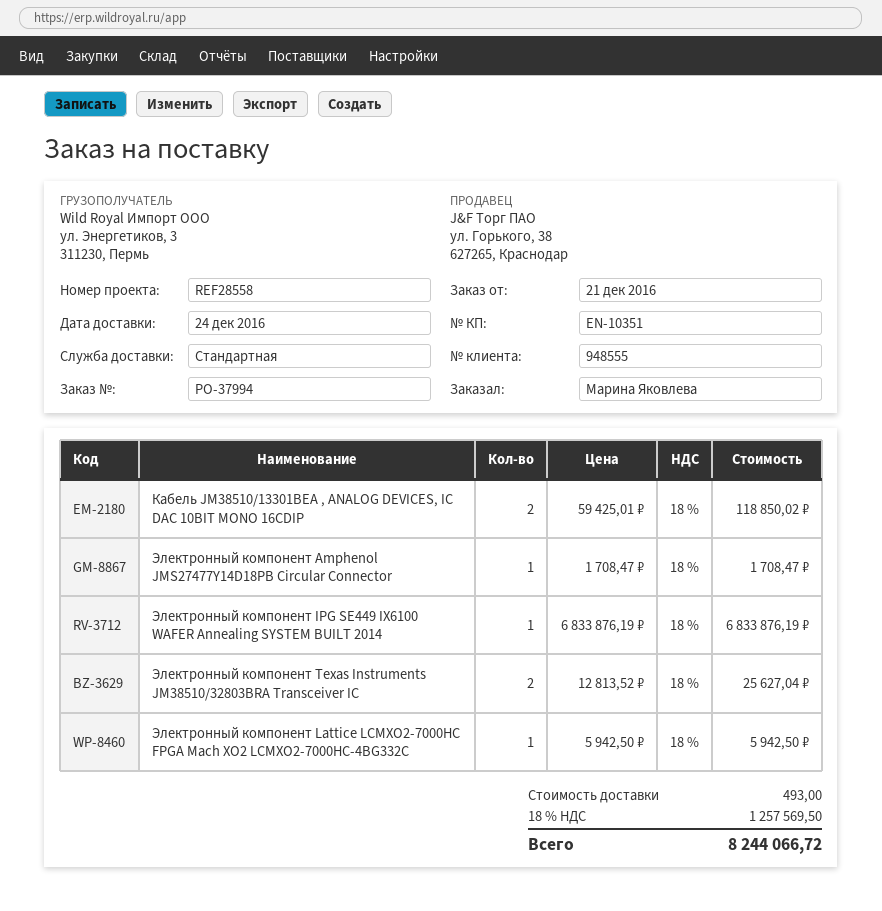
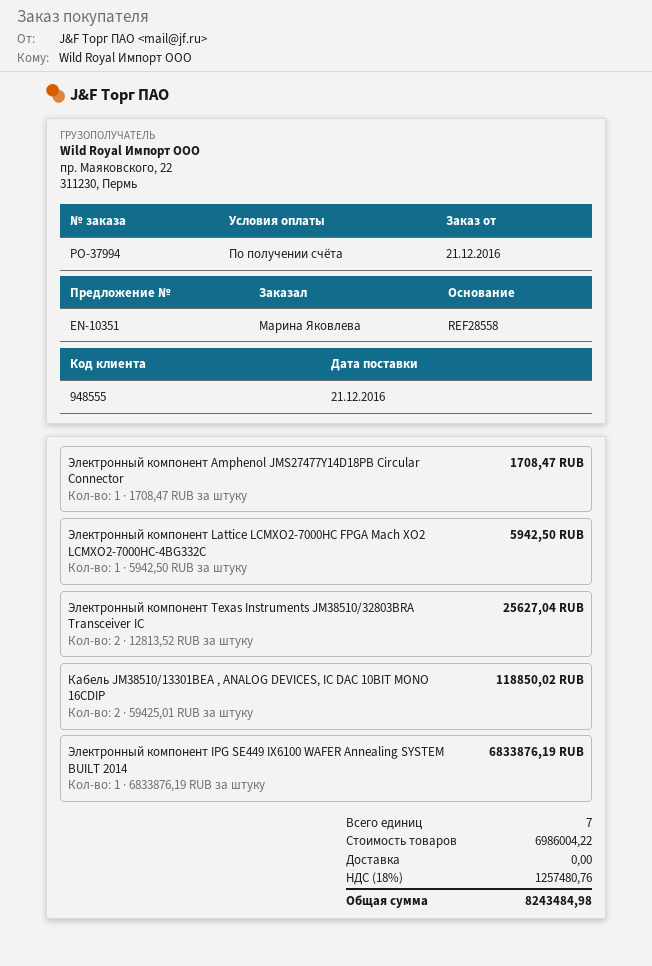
delivery date: 2016-12-24 -> 2016-12-21
ship to: ул. Энергетиков, 3, 311230, Пермь -> пр. Маяковского, 22, 311230, Пермь
shipping: 493.00 -> 0.00
tax: 18% = 1257569.50 -> 18% = 1257480.76
total: 8244066.72 -> 8243484.98

